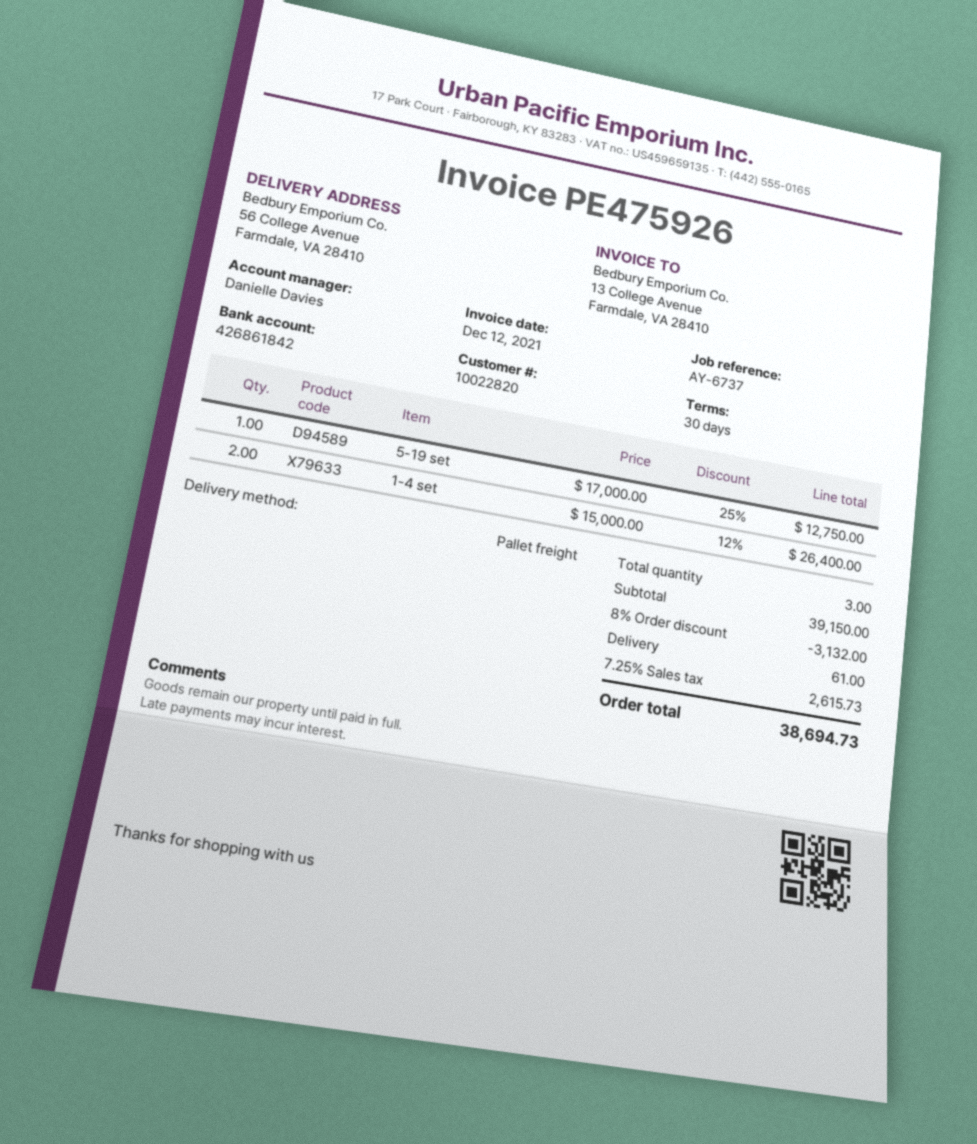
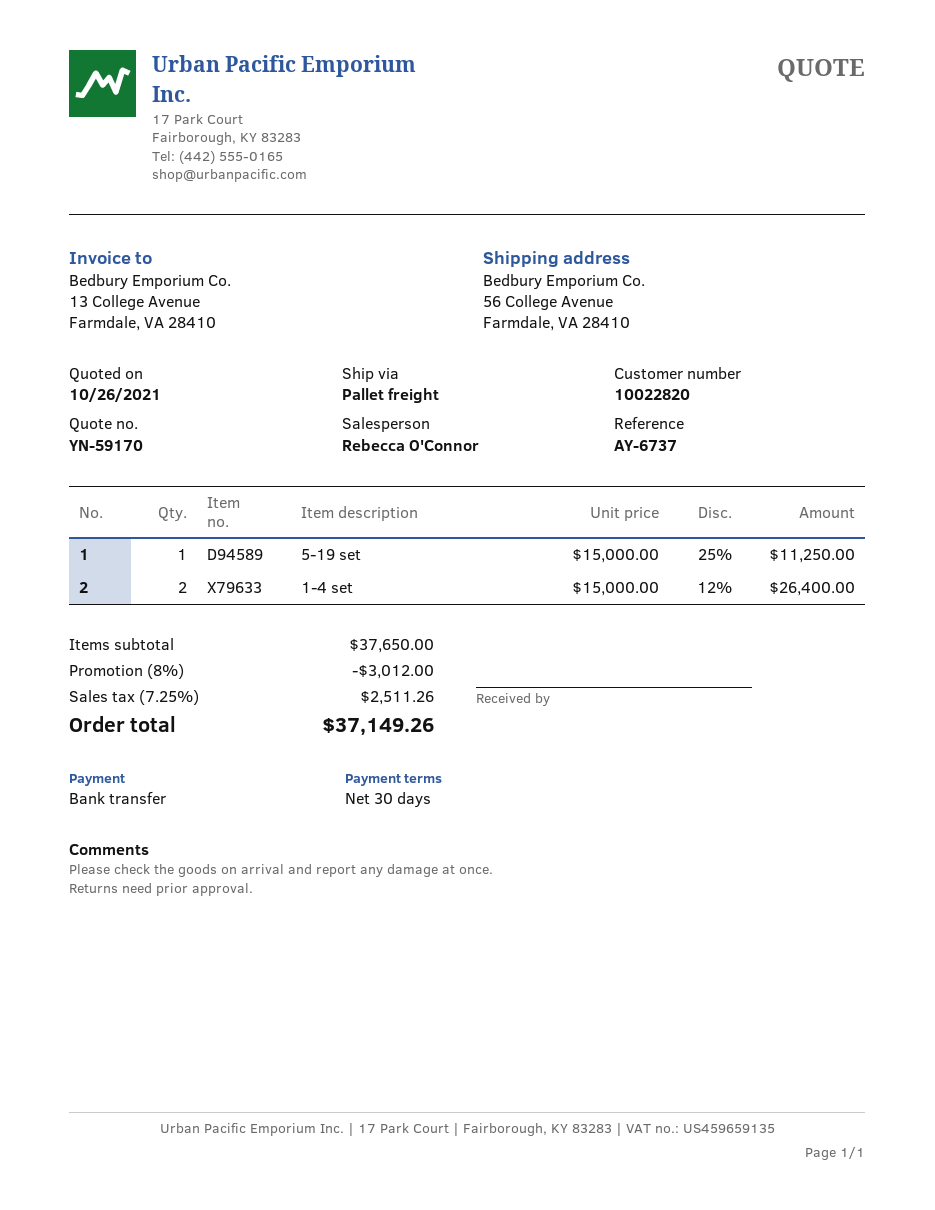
sales rep: Danielle Davies -> Rebecca O'Connor
5-19 set: 1 x 17000.00 - 25% = 12750.00 -> 1 x 15000.00 - 25% = 11250.00
subtotal: 39150.00 -> 37650.00
discount: 8% = 3132.00 -> 8% = 3012.00
shipping: 61.00 -> none
tax: 7.25% = 2615.73 -> 7.25% = 2511.26
total: 38694.73 -> 37149.26

